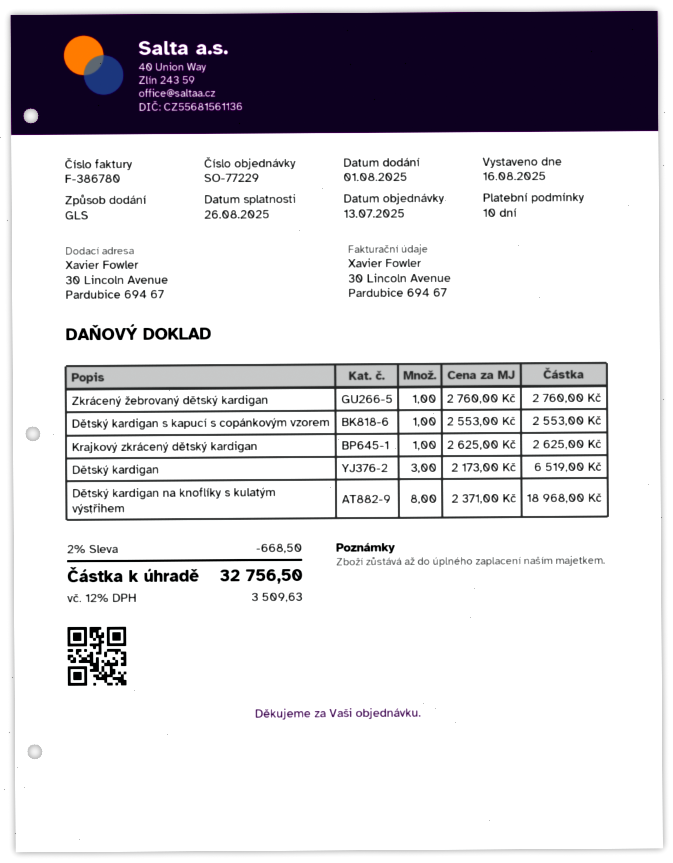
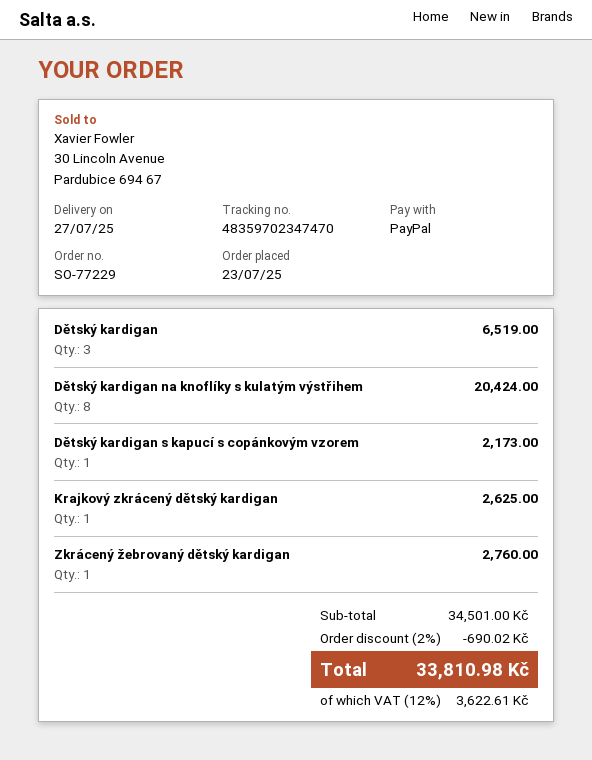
order date: 2025-07-13 -> 2025-07-23
delivery date: 2025-08-01 -> 2025-07-27
Dětský kardigan s kapucí s copánkovým vzorem: 1 for 2553.00 -> 1 for 2173.00
Dětský kardigan na knoflíky s kulatým výstřihem: 8 for 18968.00 -> 8 for 20424.00
discount: 2% = 668.50 -> 2% = 690.02
tax: 12% = 3509.63 -> 12% = 3622.61
total: 32756.50 -> 33810.98

